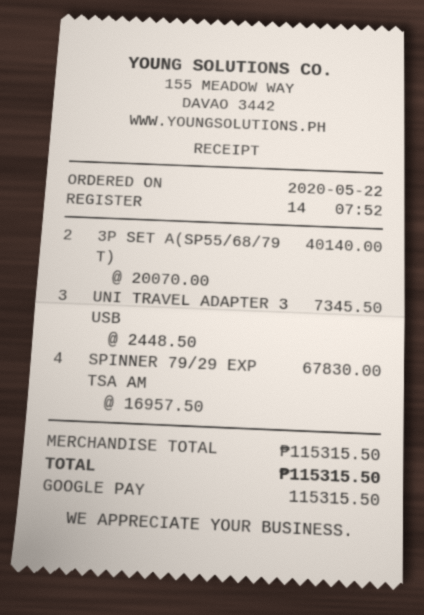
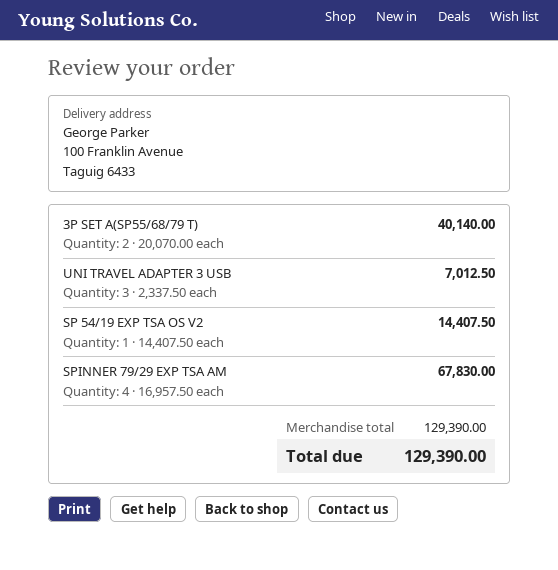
UNI TRAVEL ADAPTER 3 USB: 3 x 2448.50 = 7345.50 -> 3 x 2337.50 = 7012.50
SP 54/19 EXP TSA OS V2: none -> 1 x 14407.50 = 14407.50
subtotal: 115315.50 -> 129390.00
total: 115315.50 -> 129390.00

